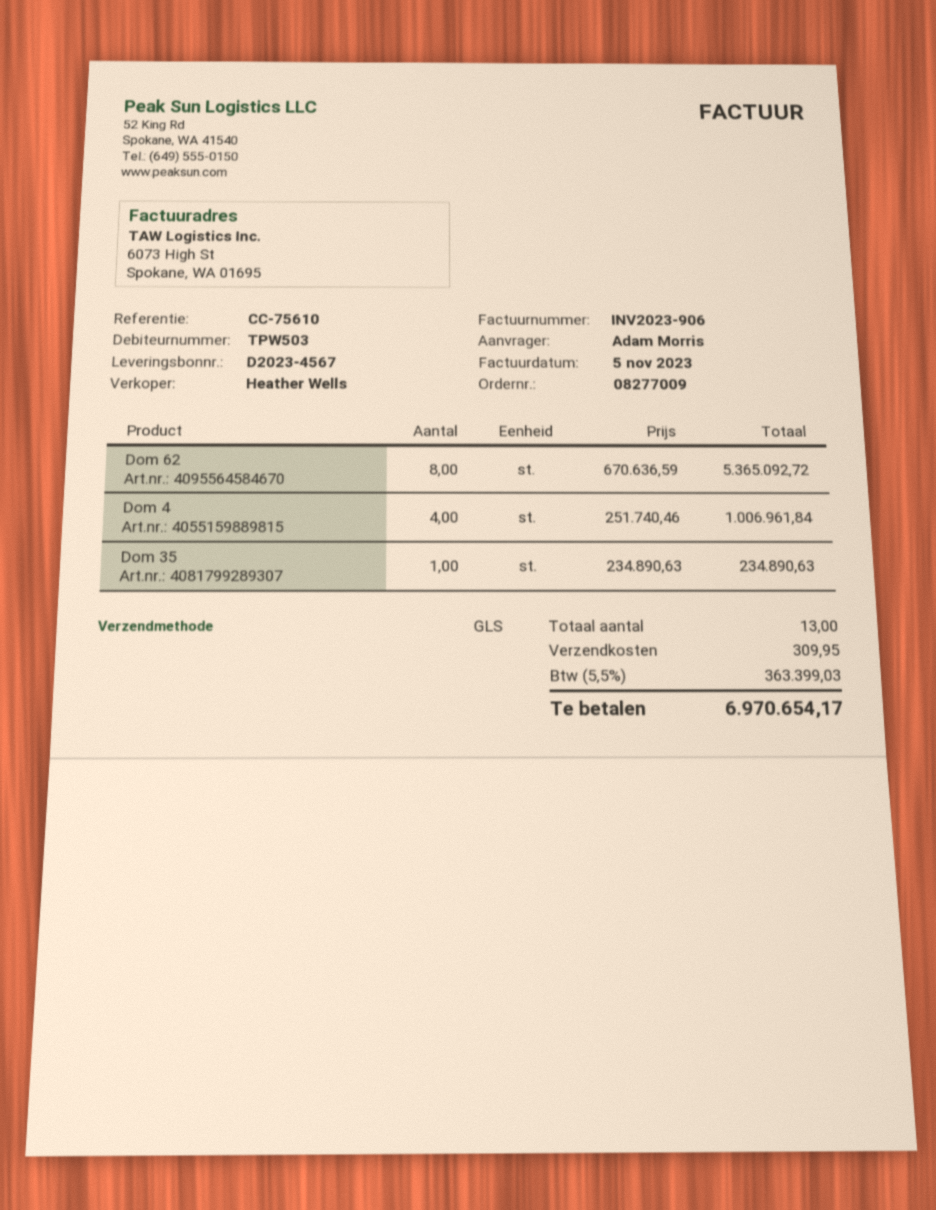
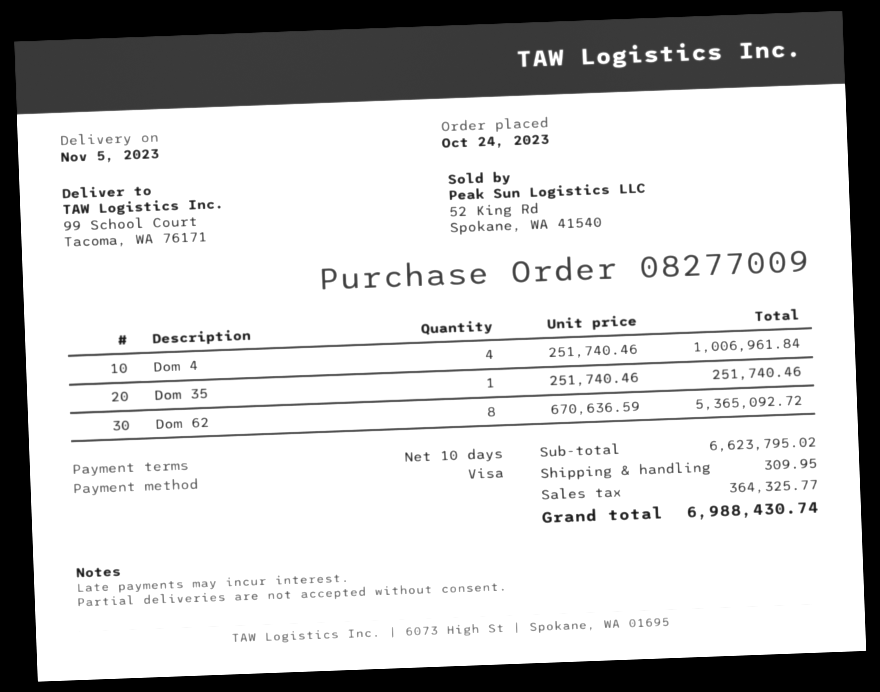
Dom 35: 1 x 234890.63 = 234890.63 -> 1 x 251740.46 = 251740.46
tax: 363399.03 -> 364325.77
total: 6970654.17 -> 6988430.74

